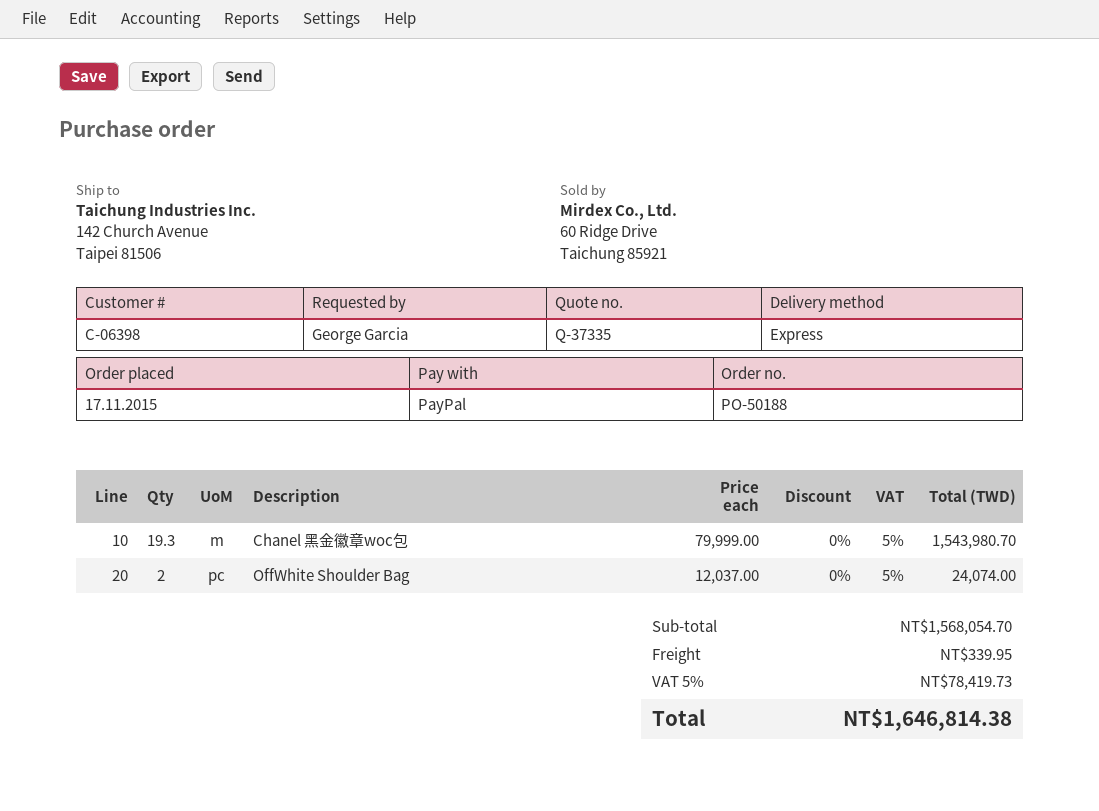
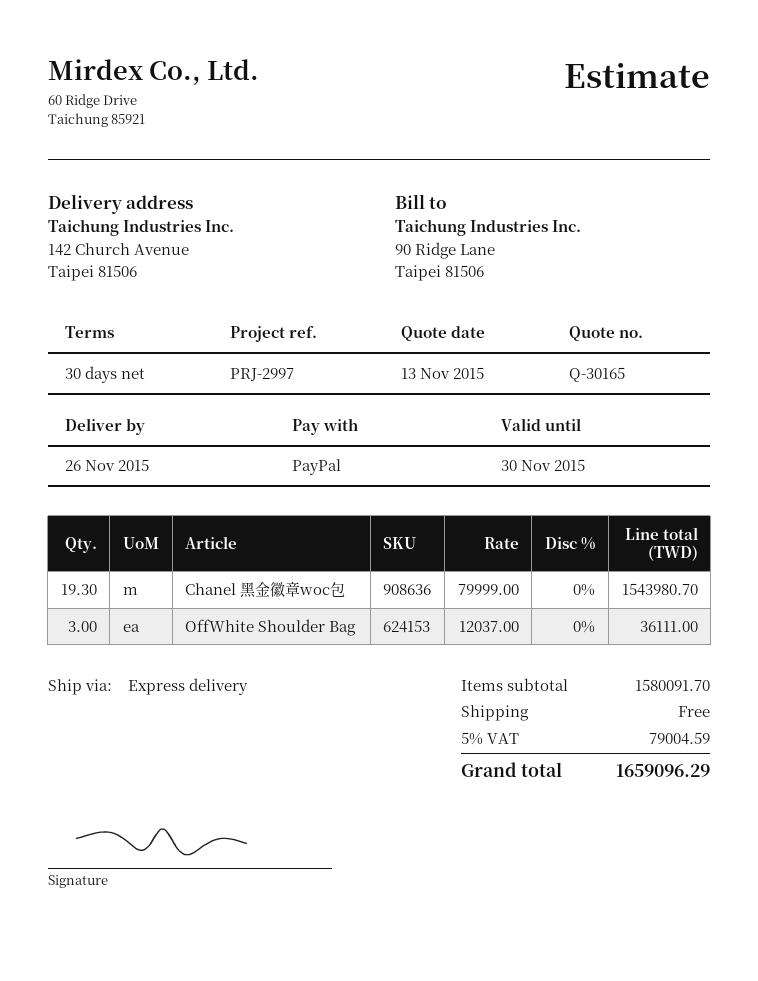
quote number: Q-37335 -> Q-30165
OffWhite Shoulder Bag: 2 x 12037.00 = 24074.00 -> 3 x 12037.00 = 36111.00
subtotal: 1568054.70 -> 1580091.70
shipping: 339.95 -> 0.00
tax: 5% = 78419.73 -> 5% = 79004.59
total: 1646814.38 -> 1659096.29

